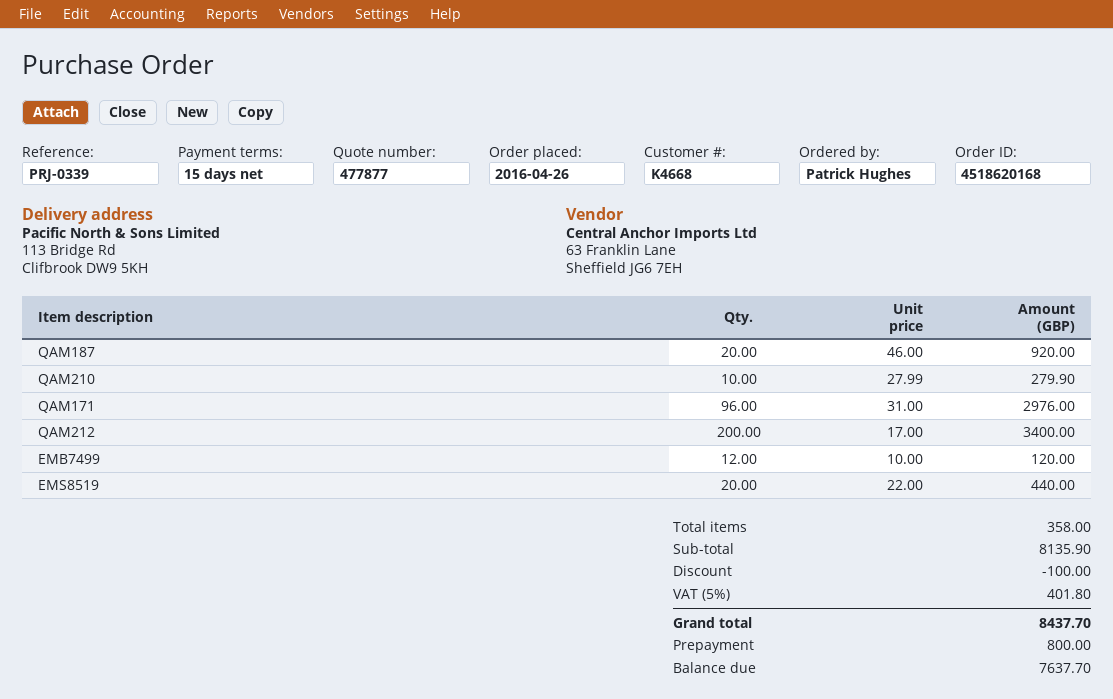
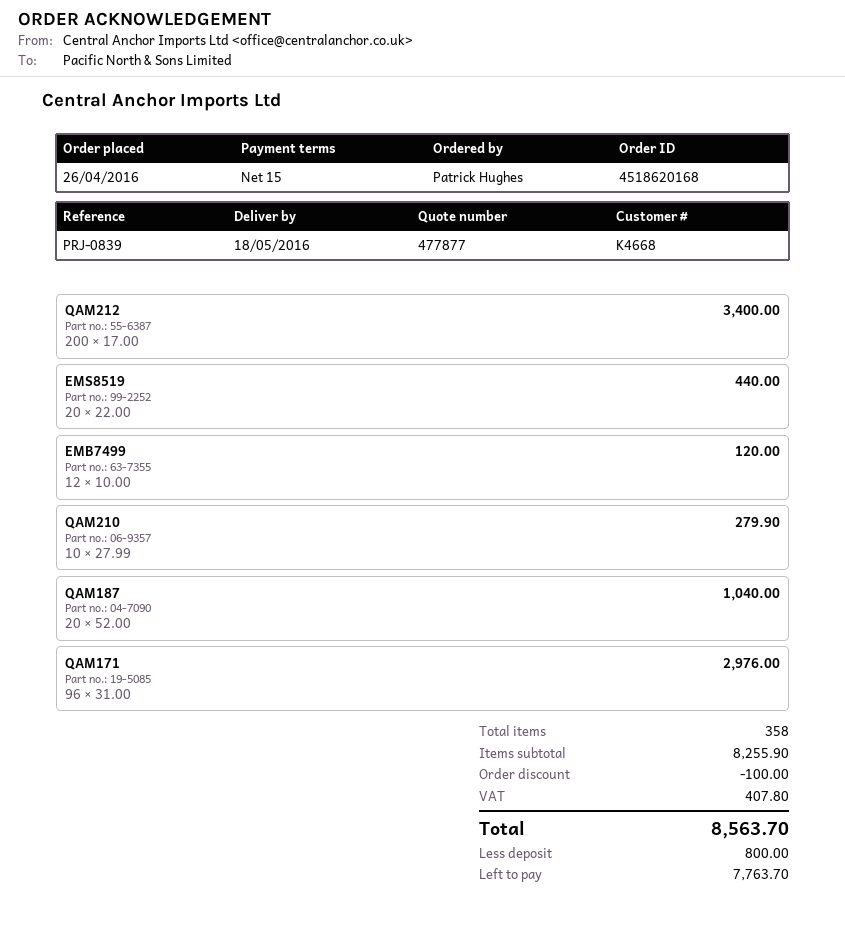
reference: PRJ-0339 -> PRJ-0839
QAM187: 20 x 46.00 = 920.00 -> 20 x 52.00 = 1040.00
subtotal: 8135.90 -> 8255.90
tax: 401.80 -> 407.80
total: 8437.70 -> 8563.70
balance: 7637.70 -> 7763.70

